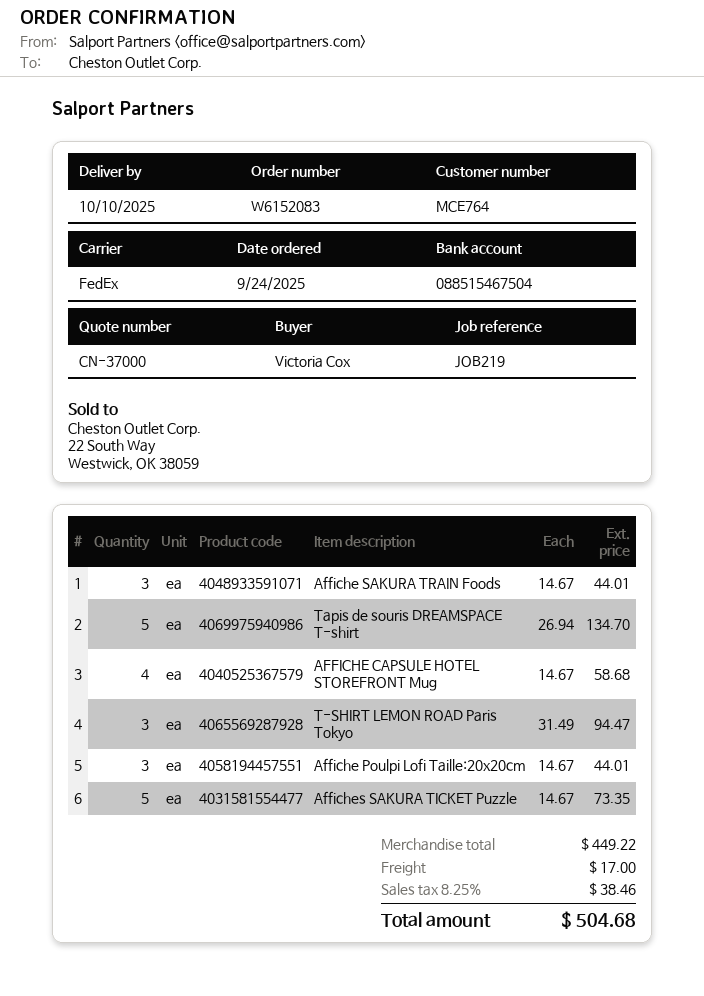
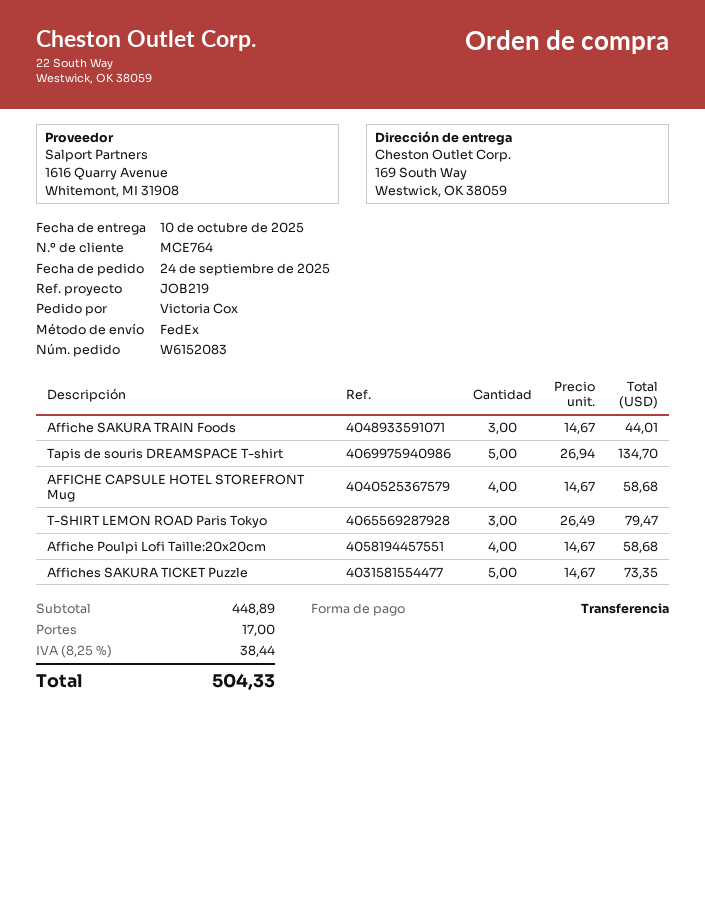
T-SHIRT LEMON ROAD Paris Tokyo: 3 x 31.49 = 94.47 -> 3 x 26.49 = 79.47
Affiche Poulpi Lofi Taille:20x20cm: 3 x 14.67 = 44.01 -> 4 x 14.67 = 58.68
subtotal: 449.22 -> 448.89
tax: 8.25% = 38.46 -> 8.25% = 38.44
total: 504.68 -> 504.33

